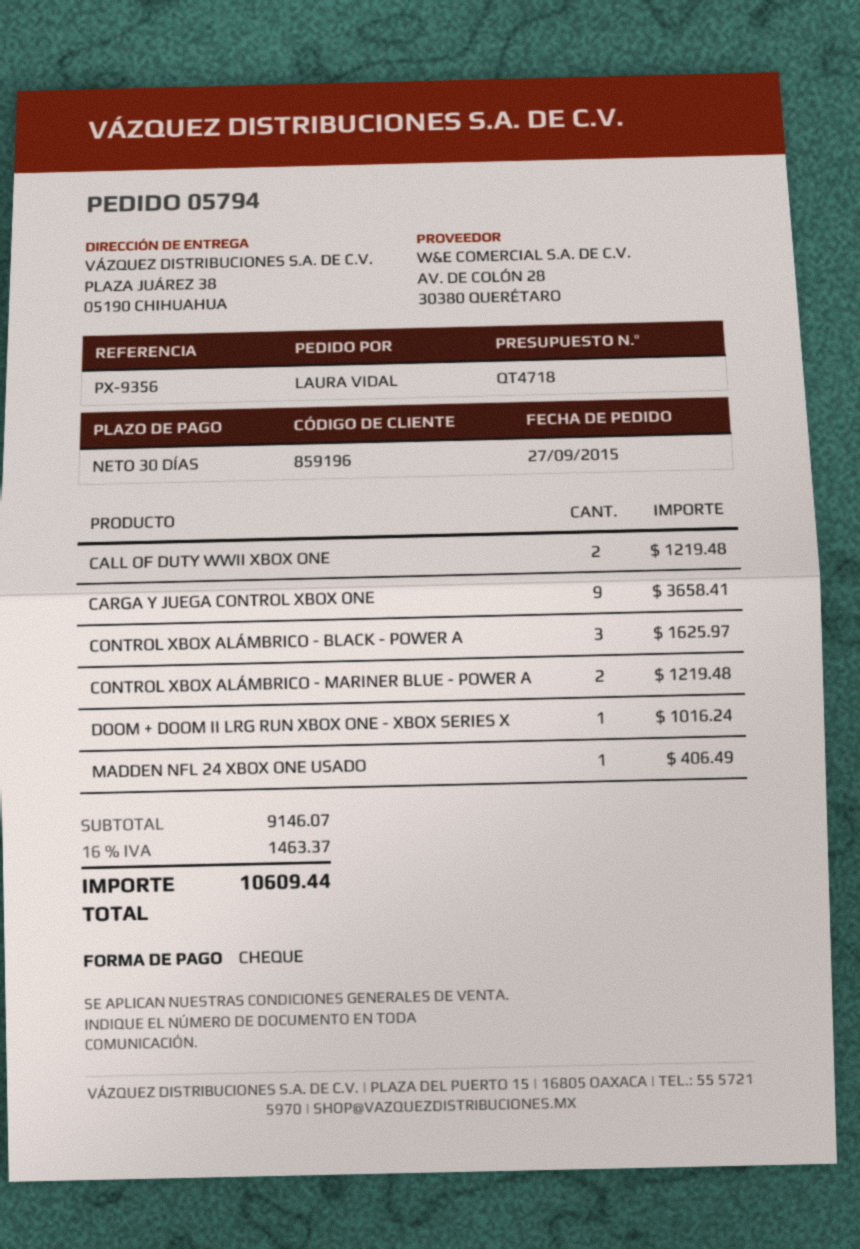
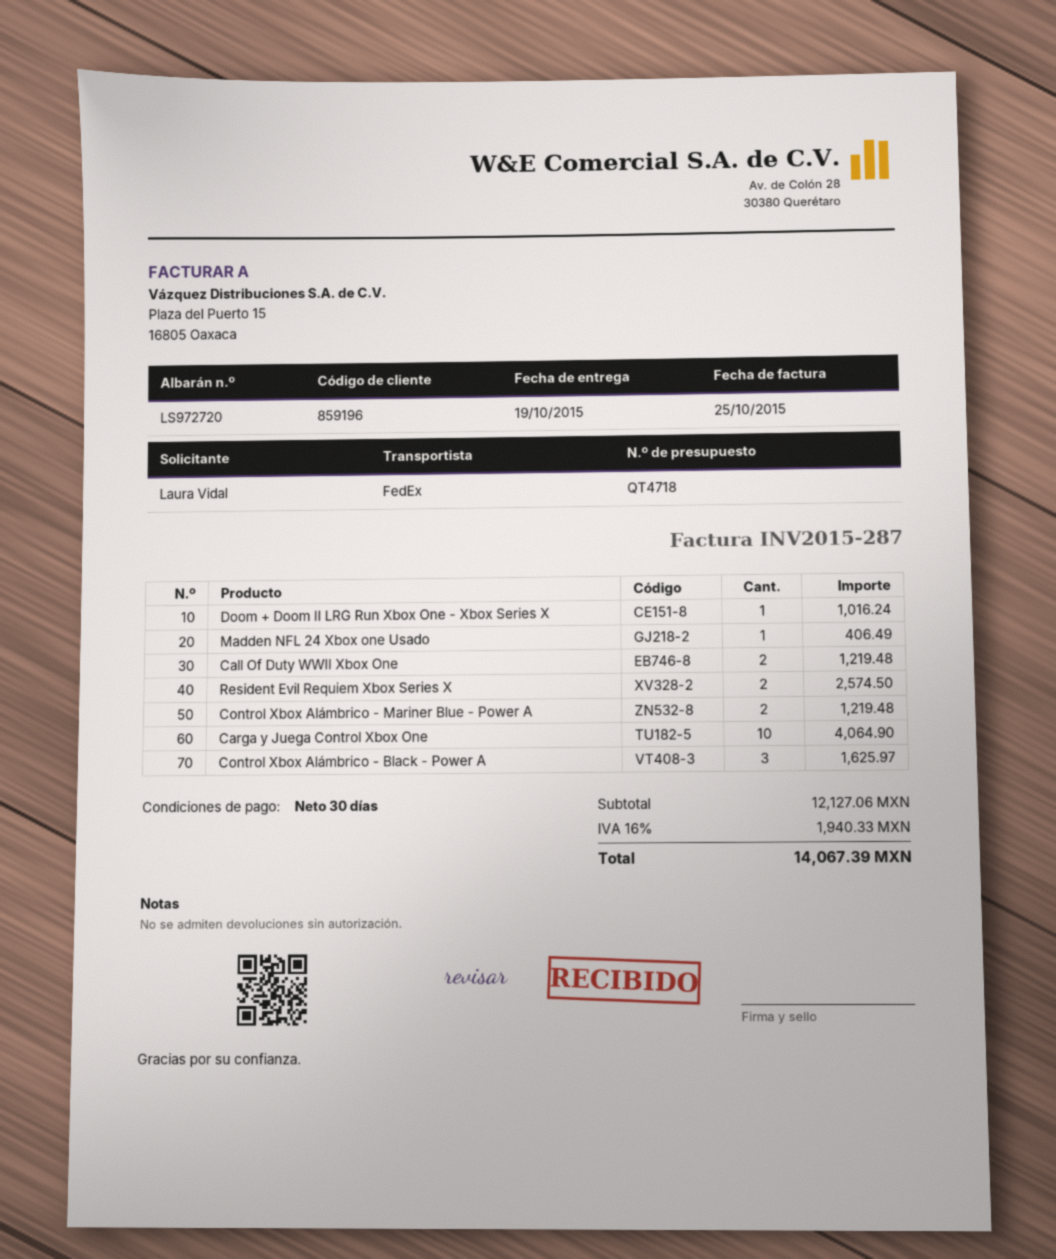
CARGA Y JUEGA CONTROL XBOX ONE: 9 for 3658.41 -> 10 for 4064.90
Resident Evil Requiem Xbox Series X: none -> 2 for 2574.50
subtotal: 9146.07 -> 12127.06
tax: 16% = 1463.37 -> 16% = 1940.33
total: 10609.44 -> 14067.39

